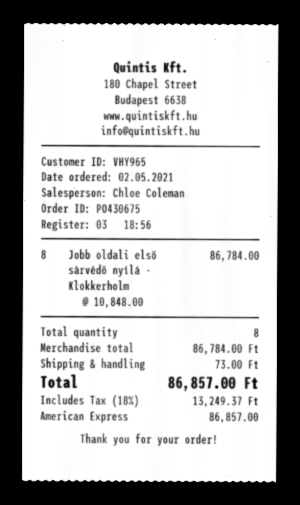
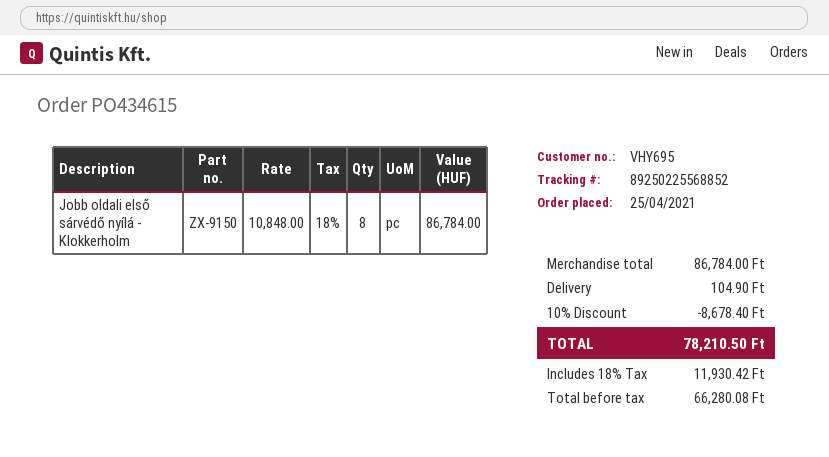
order number: PO430675 -> PO434615
order date: 2021-05-02 -> 2021-04-25
customer number: VHY965 -> VHY695
discount: none -> 10% = 8678.40
shipping: 73.00 -> 104.90
tax: 18% = 13249.37 -> 18% = 11930.42
total: 86857.00 -> 78210.50

